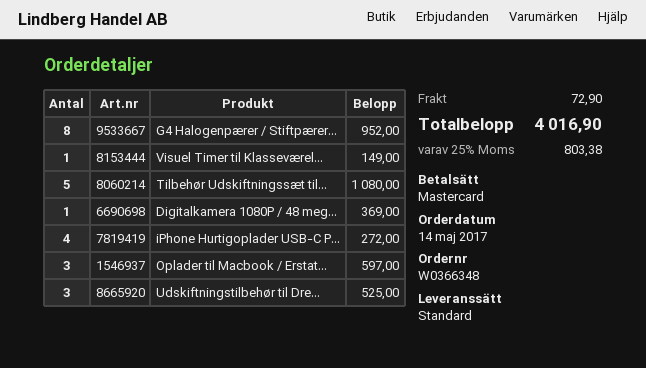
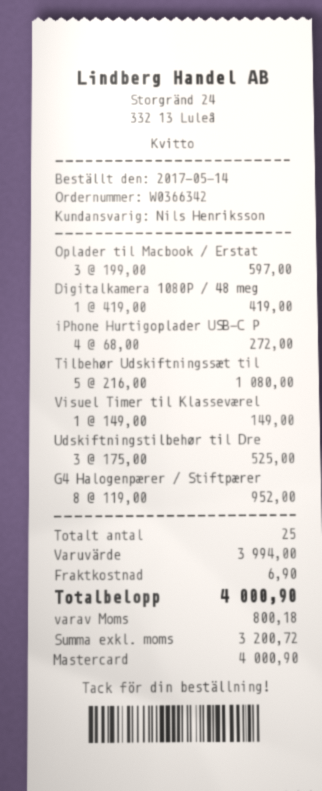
order number: W0366348 -> W0366342
Digitalkamera 1080P / 48 meg...: 1 for 369.00 -> 1 for 419.00
shipping: 72.90 -> 6.90
tax: 803.38 -> 800.18
total: 4016.90 -> 4000.90

